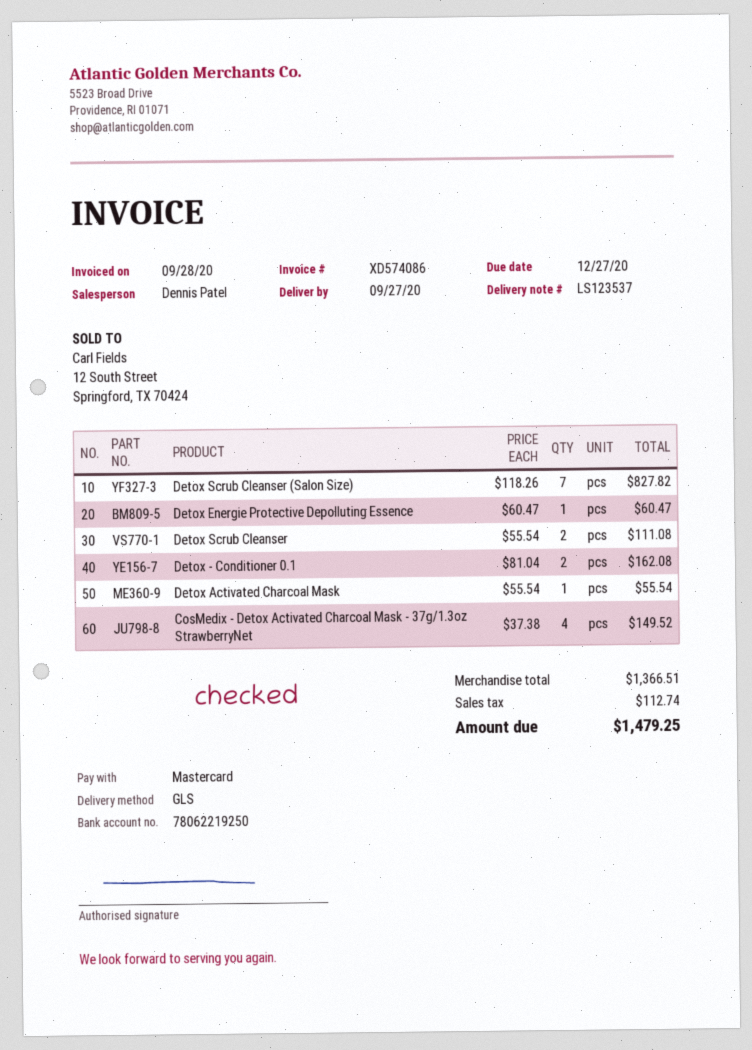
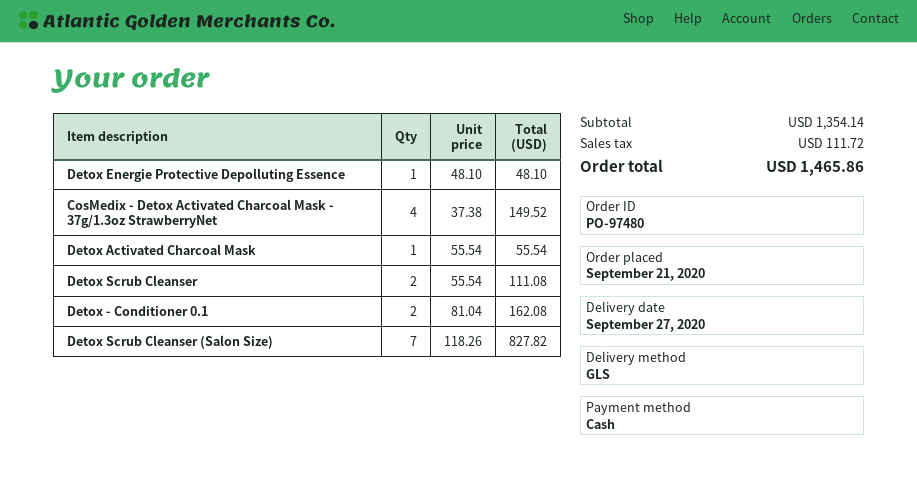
payment method: Mastercard -> cash
Detox Energie Protective Depolluting Essence: 1 x 60.47 = 60.47 -> 1 x 48.10 = 48.10
subtotal: 1366.51 -> 1354.14
tax: 112.74 -> 111.72
total: 1479.25 -> 1465.86

